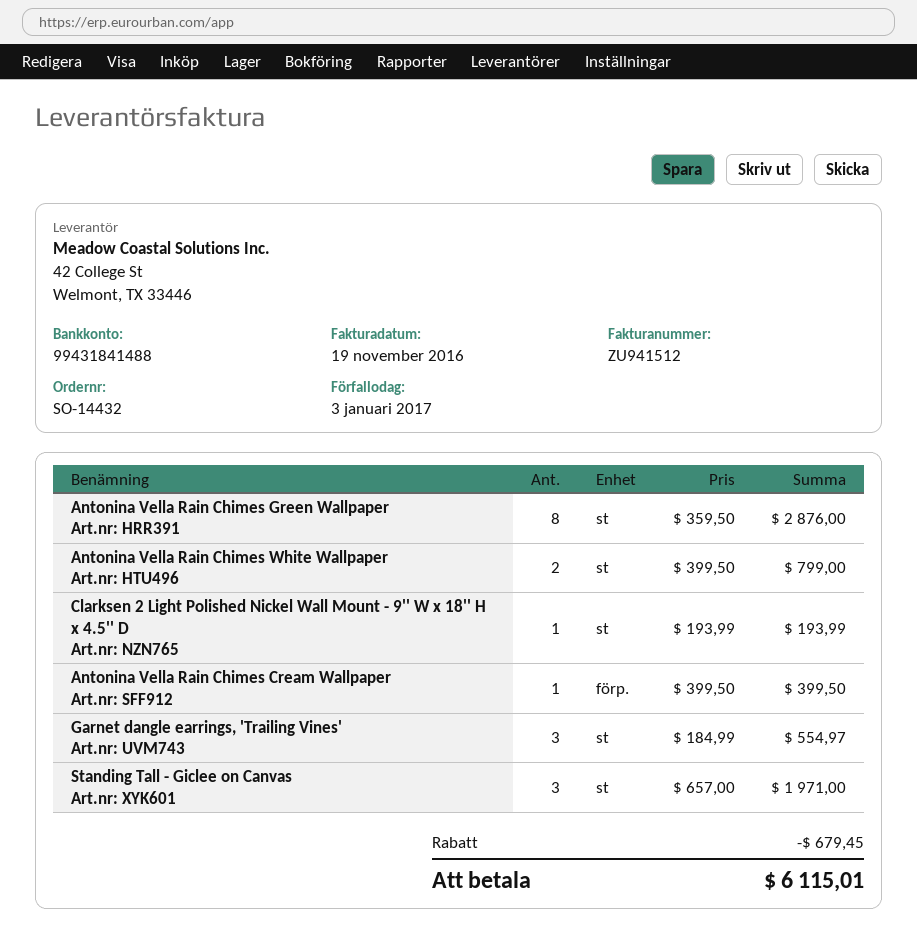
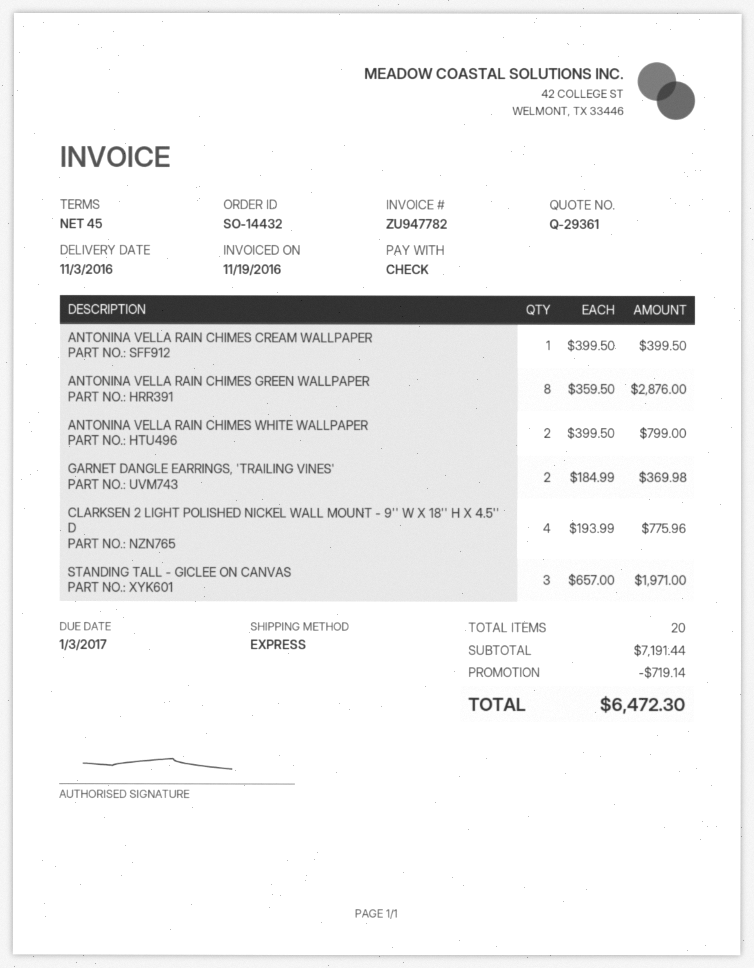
invoice number: ZU941512 -> ZU947782
Clarksen 2 Light Polished Nickel Wall Mount - 9'' W x 18'' H x 4.5'' D: 1 x 193.99 = 193.99 -> 4 x 193.99 = 775.96
Garnet dangle earrings, 'Trailing Vines': 3 x 184.99 = 554.97 -> 2 x 184.99 = 369.98
discount: 679.45 -> 719.14
total: 6115.01 -> 6472.30

